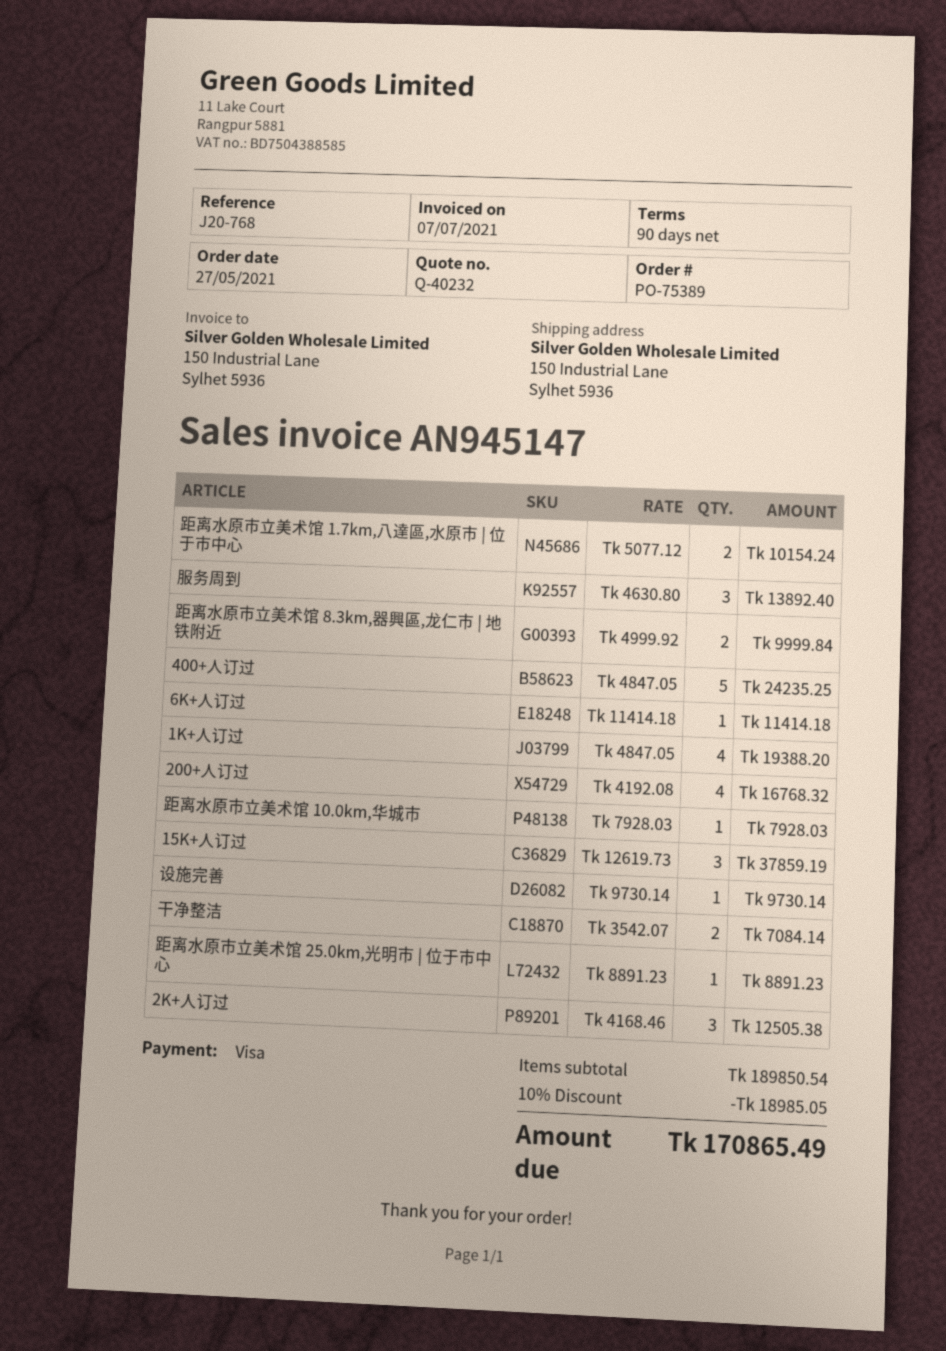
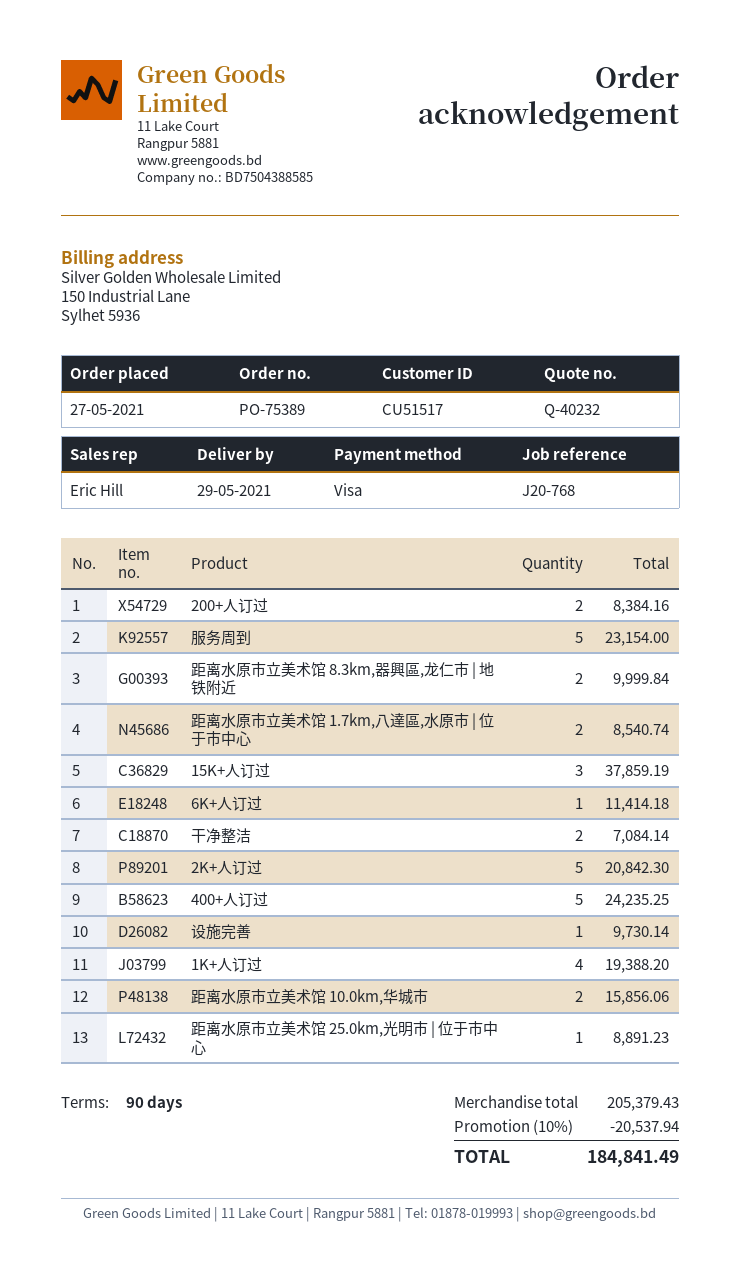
距离水原市立美术馆 1.7km,八達區,水原市 | 位于市中心: 2 for 10154.24 -> 2 for 8540.74
服务周到: 3 for 13892.40 -> 5 for 23154.00
200+人订过: 4 for 16768.32 -> 2 for 8384.16
距离水原市立美术馆 10.0km,华城市: 1 for 7928.03 -> 2 for 15856.06
2K+人订过: 3 for 12505.38 -> 5 for 20842.30
subtotal: 189850.54 -> 205379.43
discount: 10% = 18985.05 -> 10% = 20537.94
total: 170865.49 -> 184841.49

